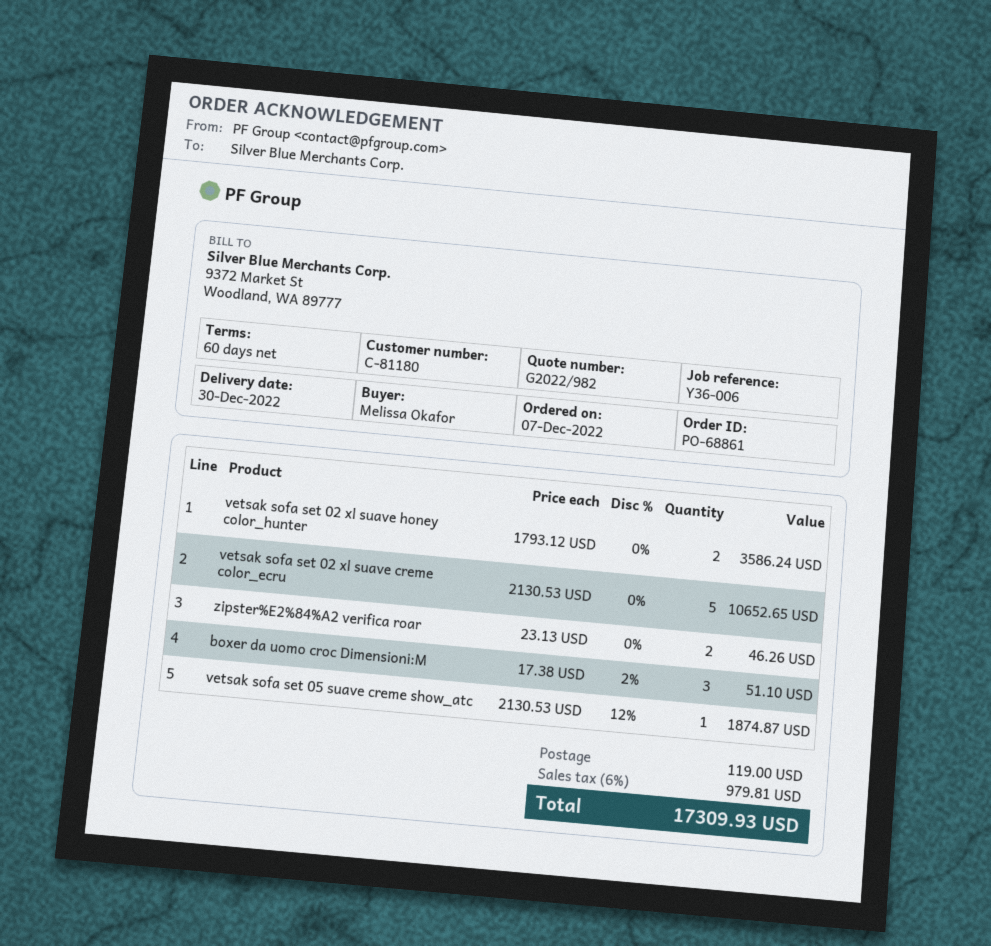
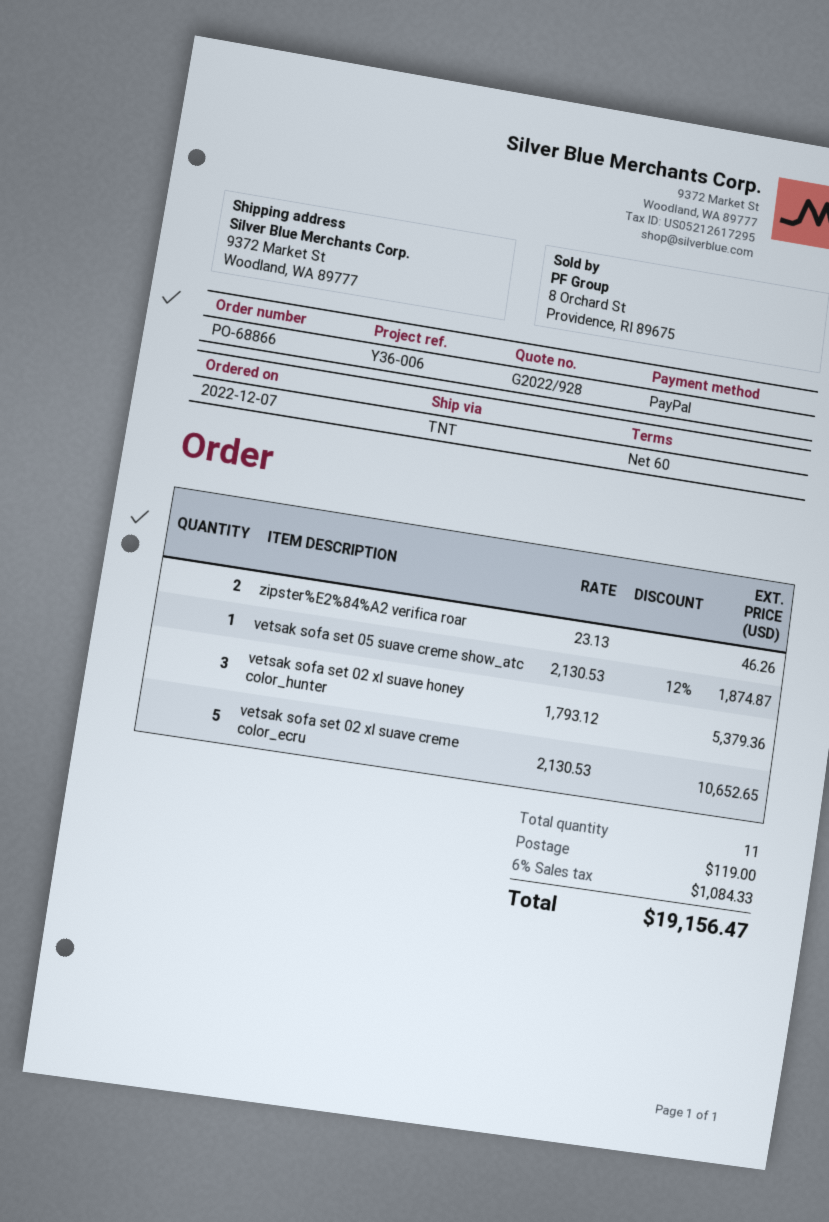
quote number: G2022/982 -> G2022/928
order number: PO-68861 -> PO-68866
vetsak sofa set 02 xl suave honey color_hunter: 2 x 1793.12 = 3586.24 -> 3 x 1793.12 = 5379.36
boxer da uomo croc Dimensioni:M: 3 x 17.38 - 2% = 51.10 -> none
tax: 6% = 979.81 -> 6% = 1084.33
total: 17309.93 -> 19156.47

